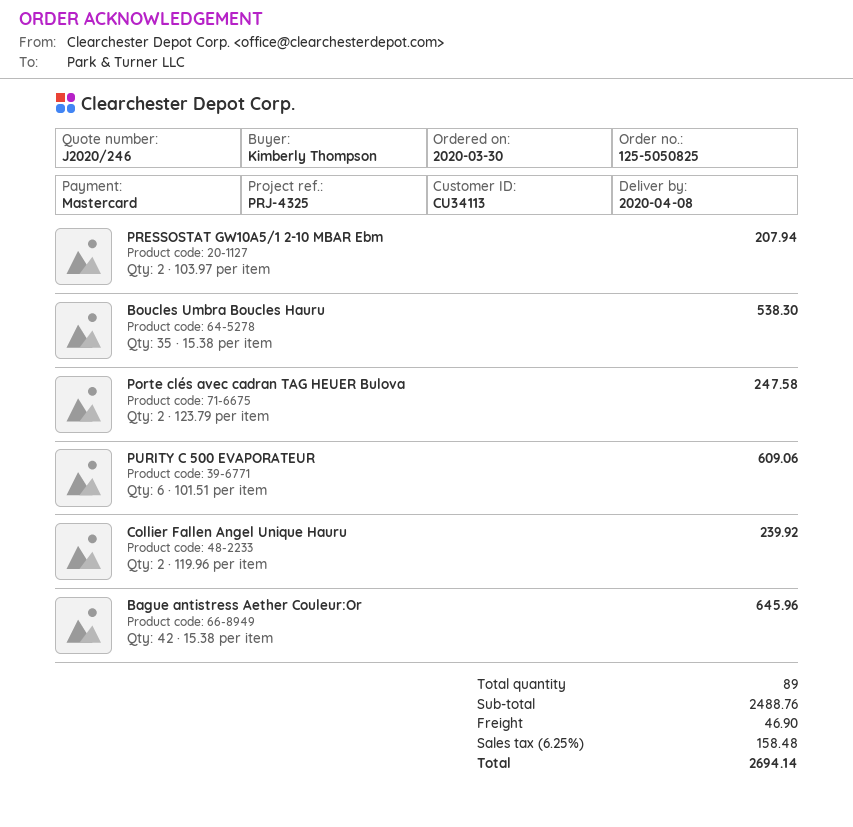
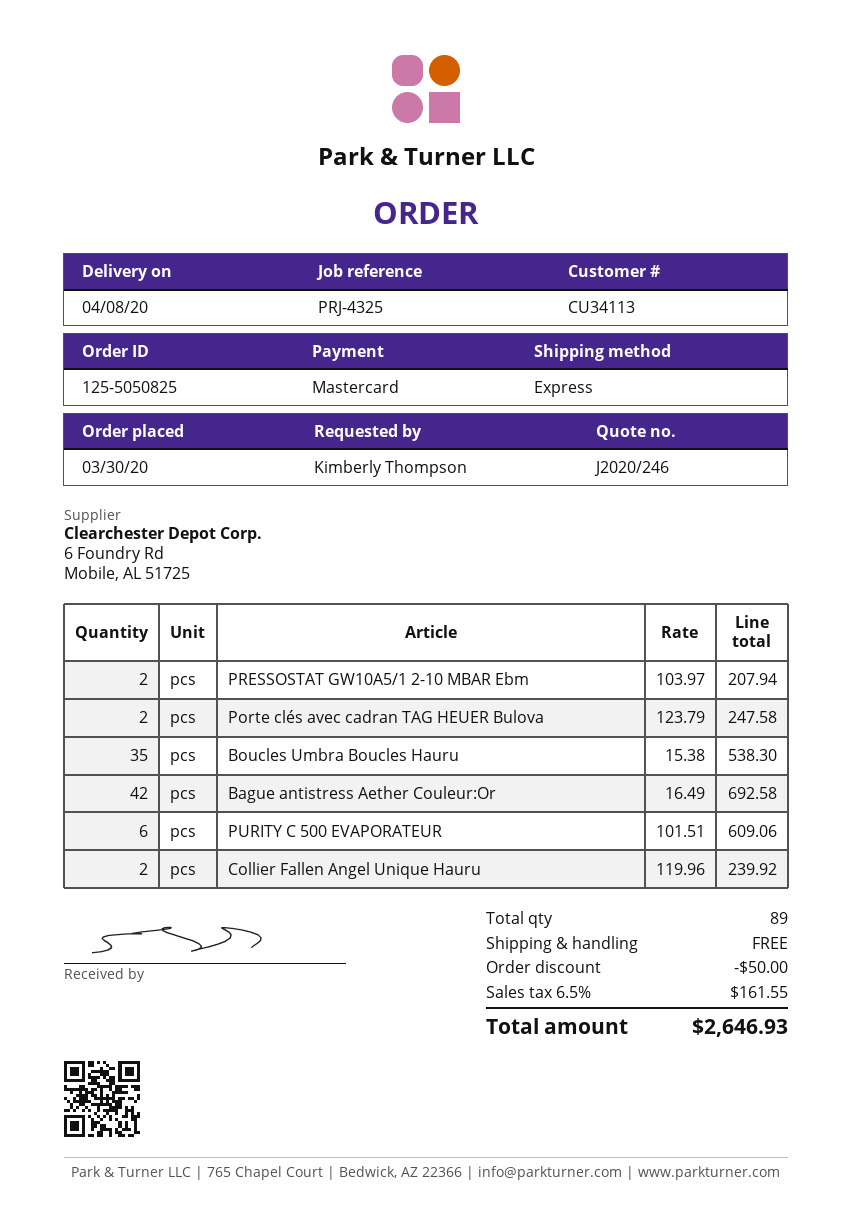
Bague antistress Aether Couleur:Or: 42 x 15.38 = 645.96 -> 42 x 16.49 = 692.58
discount: none -> 50.00
shipping: 46.90 -> 0.00
tax: 6.25% = 158.48 -> 6.5% = 161.55
total: 2694.14 -> 2646.93

